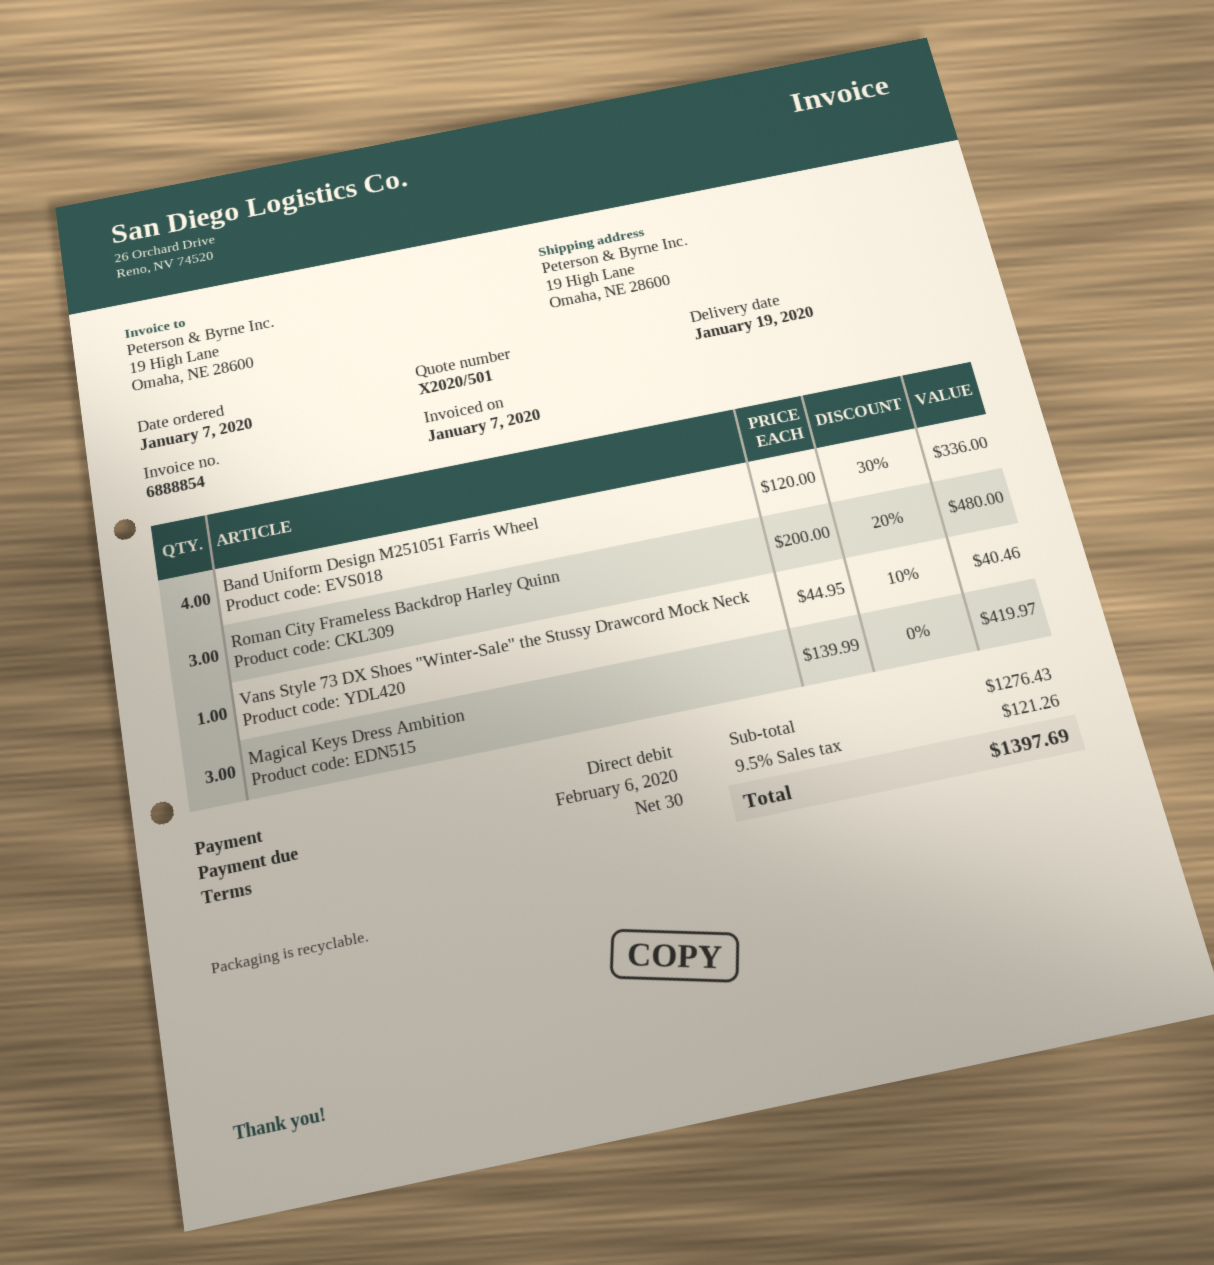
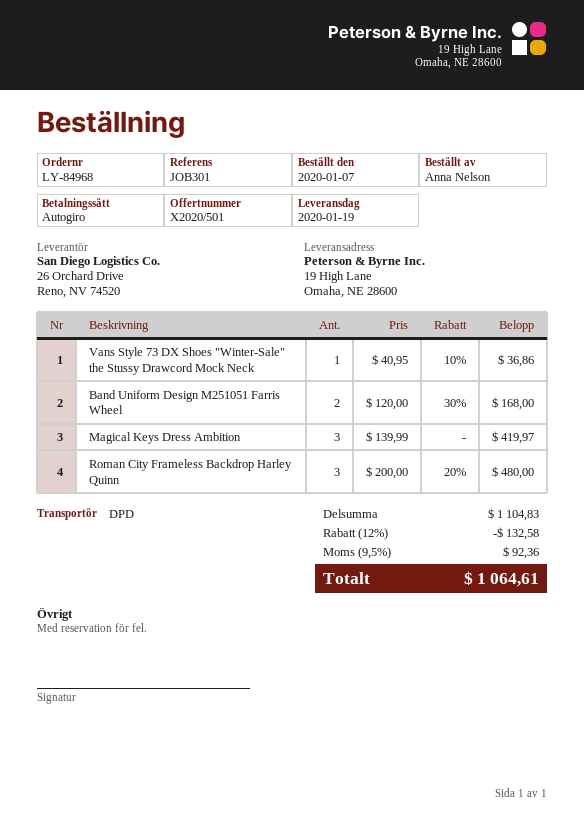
Band Uniform Design M251051 Farris Wheel: 4 x 120.00 - 30% = 336.00 -> 2 x 120.00 - 30% = 168.00
Vans Style 73 DX Shoes "Winter-Sale" the Stussy Drawcord Mock Neck: 1 x 44.95 - 10% = 40.46 -> 1 x 40.95 - 10% = 36.86
subtotal: 1276.43 -> 1104.83
discount: none -> 12% = 132.58
tax: 9.5% = 121.26 -> 9.5% = 92.36
total: 1397.69 -> 1064.61

